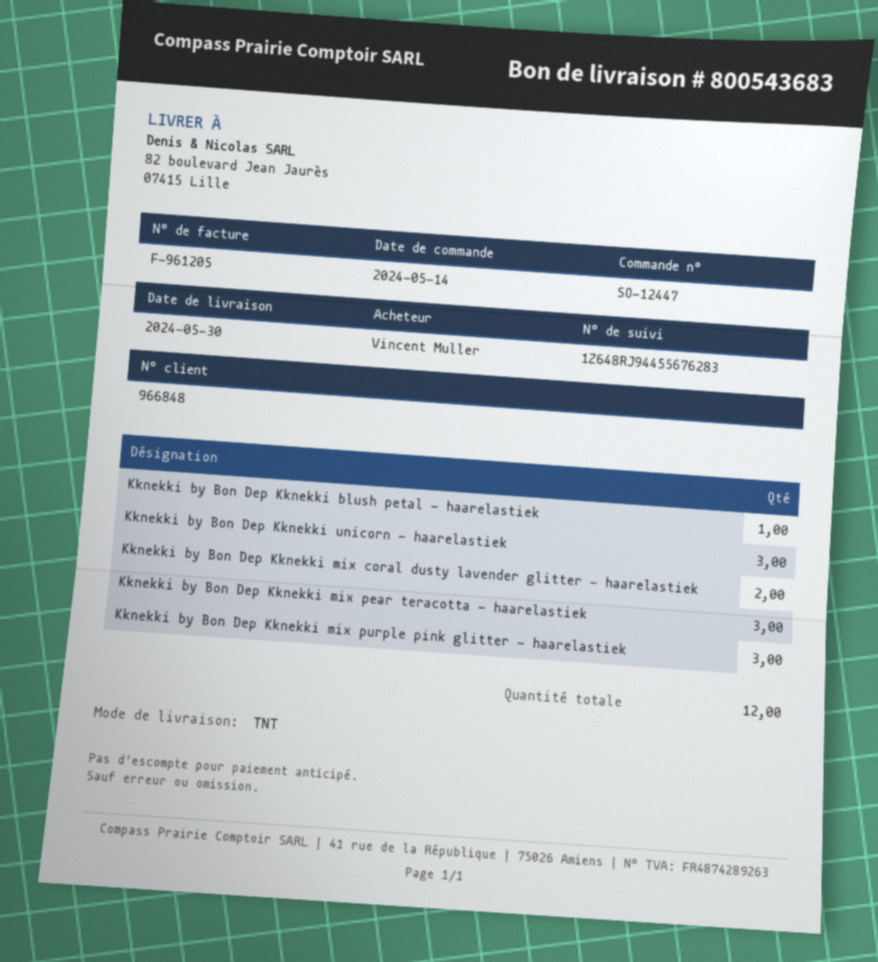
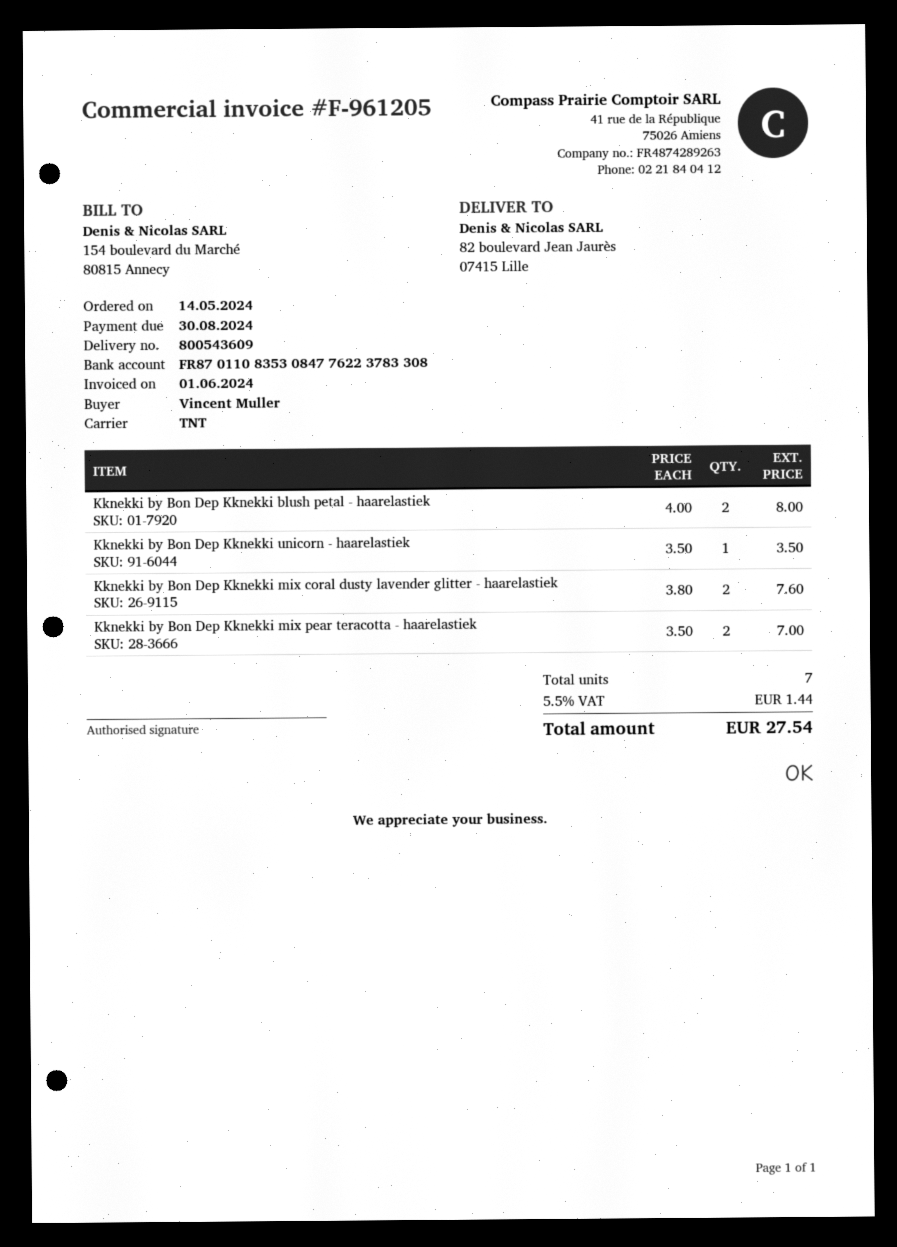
delivery note number: 800543683 -> 800543609
Kknekki by Bon Dep Kknekki blush petal - haarelastiek: 1 -> 2
Kknekki by Bon Dep Kknekki unicorn - haarelastiek: 3 -> 1
Kknekki by Bon Dep Kknekki mix pear teracotta - haarelastiek: 3 -> 2
Kknekki by Bon Dep Kknekki mix purple pink glitter - haarelastiek: 3 -> none
total quantity: 12 -> 7

